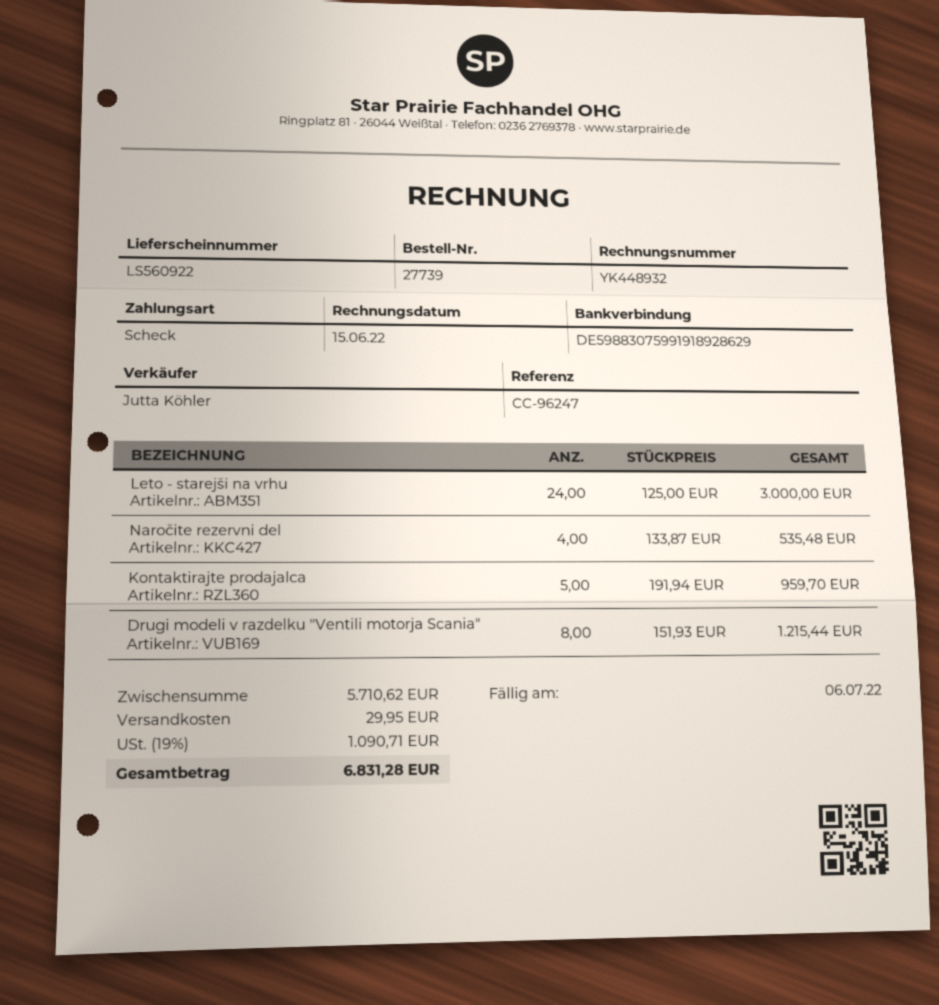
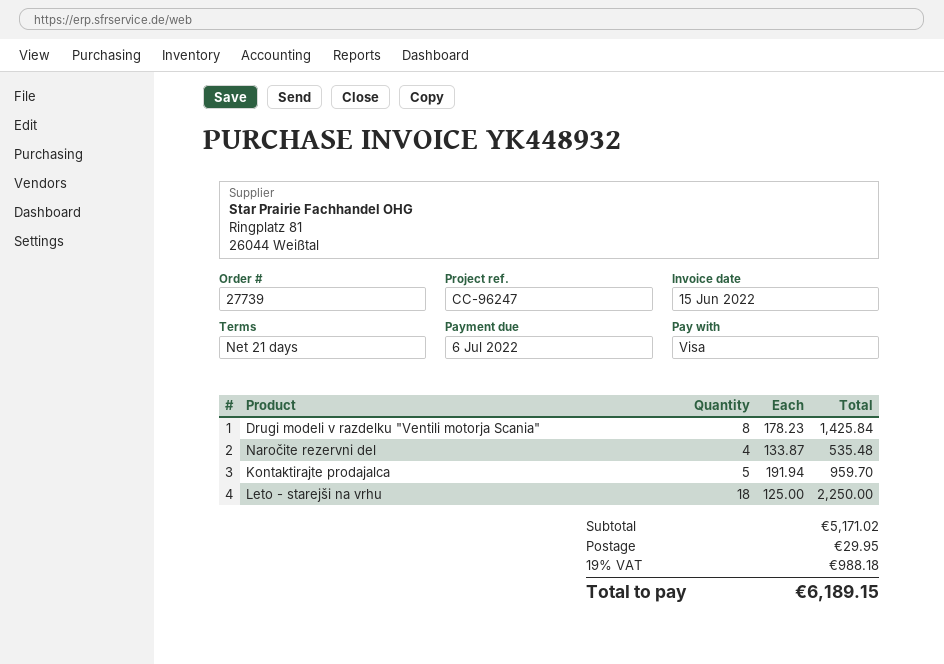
payment method: cheque -> Visa
Leto - starejši na vrhu: 24 x 125.00 = 3000.00 -> 18 x 125.00 = 2250.00
Drugi modeli v razdelku "Ventili motorja Scania": 8 x 151.93 = 1215.44 -> 8 x 178.23 = 1425.84
subtotal: 5710.62 -> 5171.02
tax: 19% = 1090.71 -> 19% = 988.18
total: 6831.28 -> 6189.15

